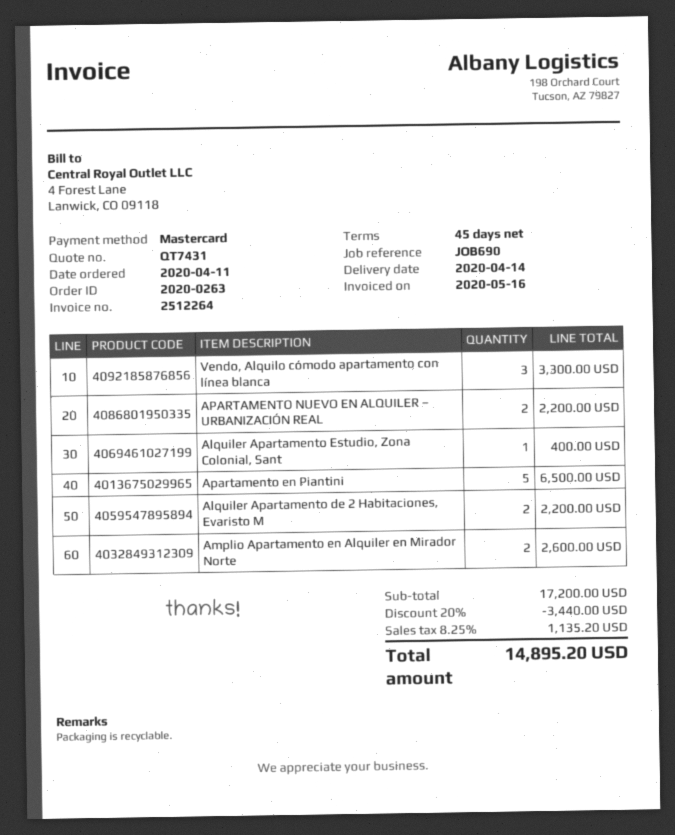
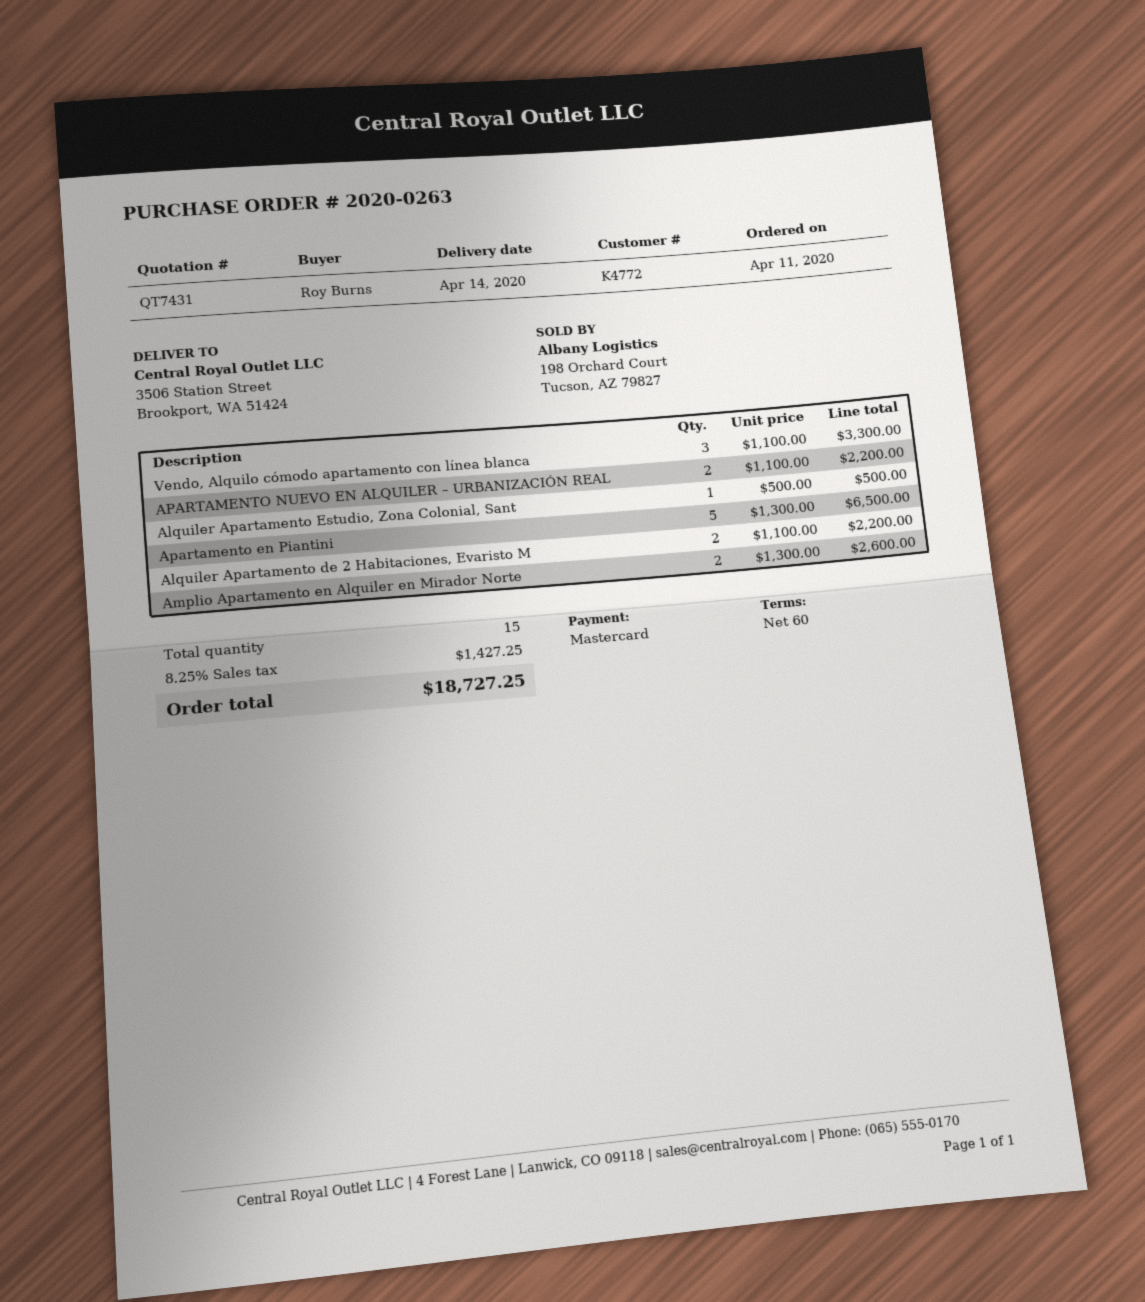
payment terms: 45 days -> 60 days
Alquiler Apartamento Estudio, Zona Colonial, Sant: 1 for 400.00 -> 1 for 500.00
discount: 20% = 3440.00 -> none
tax: 8.25% = 1135.20 -> 8.25% = 1427.25
total: 14895.20 -> 18727.25

